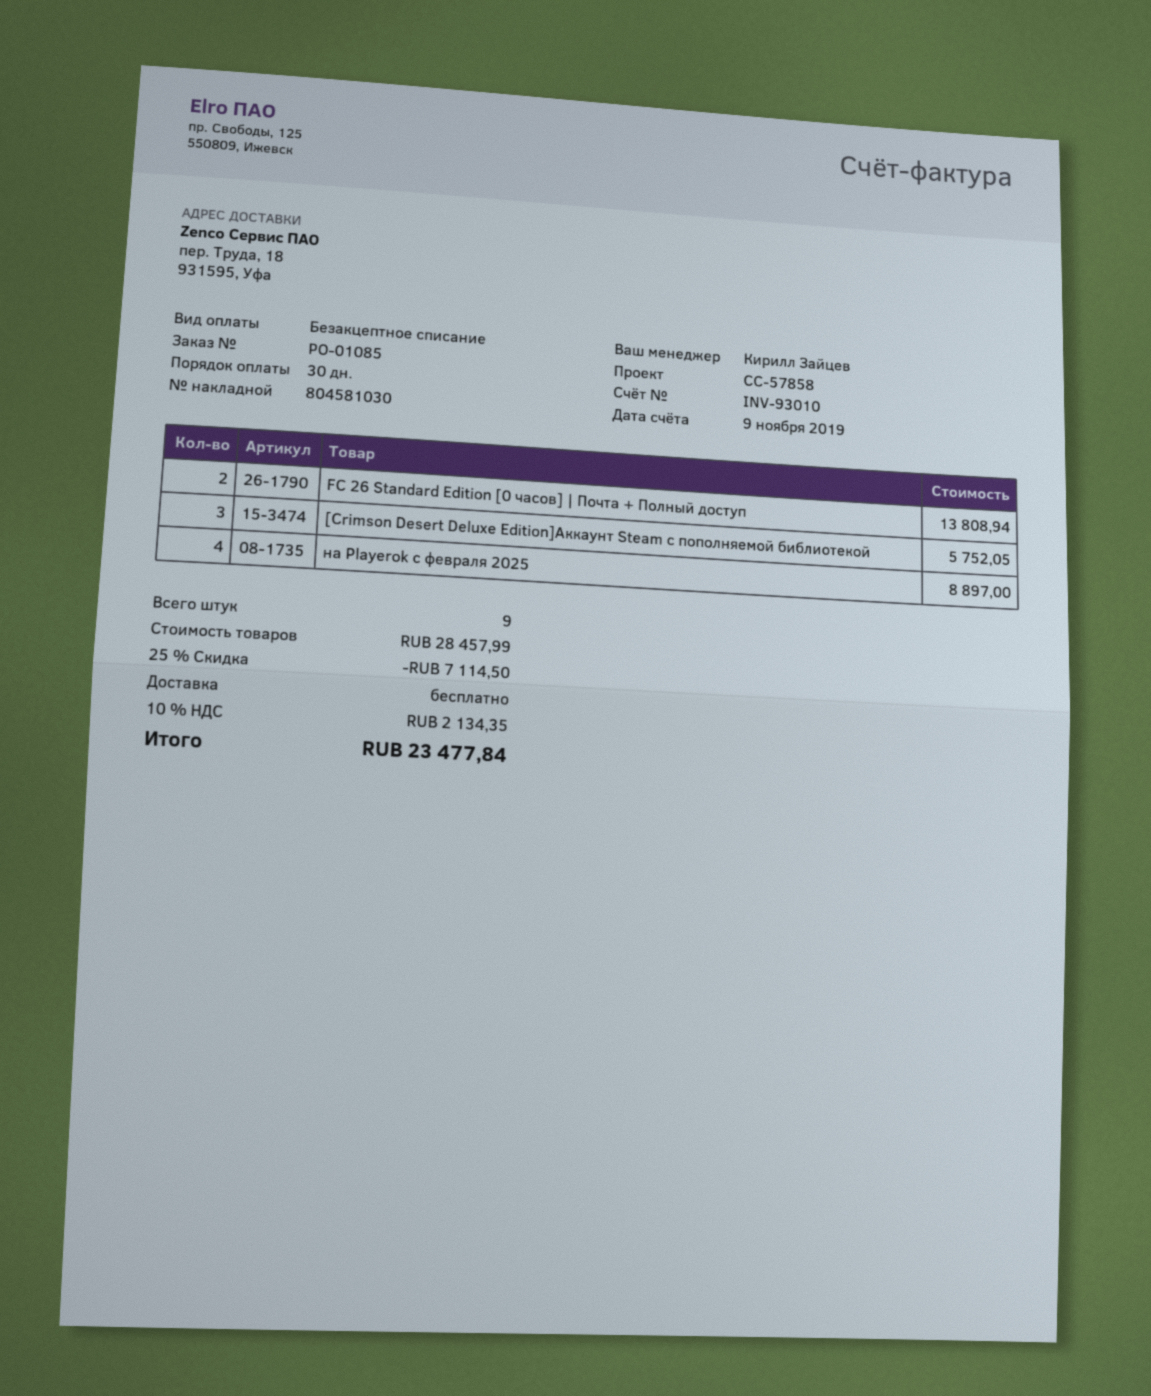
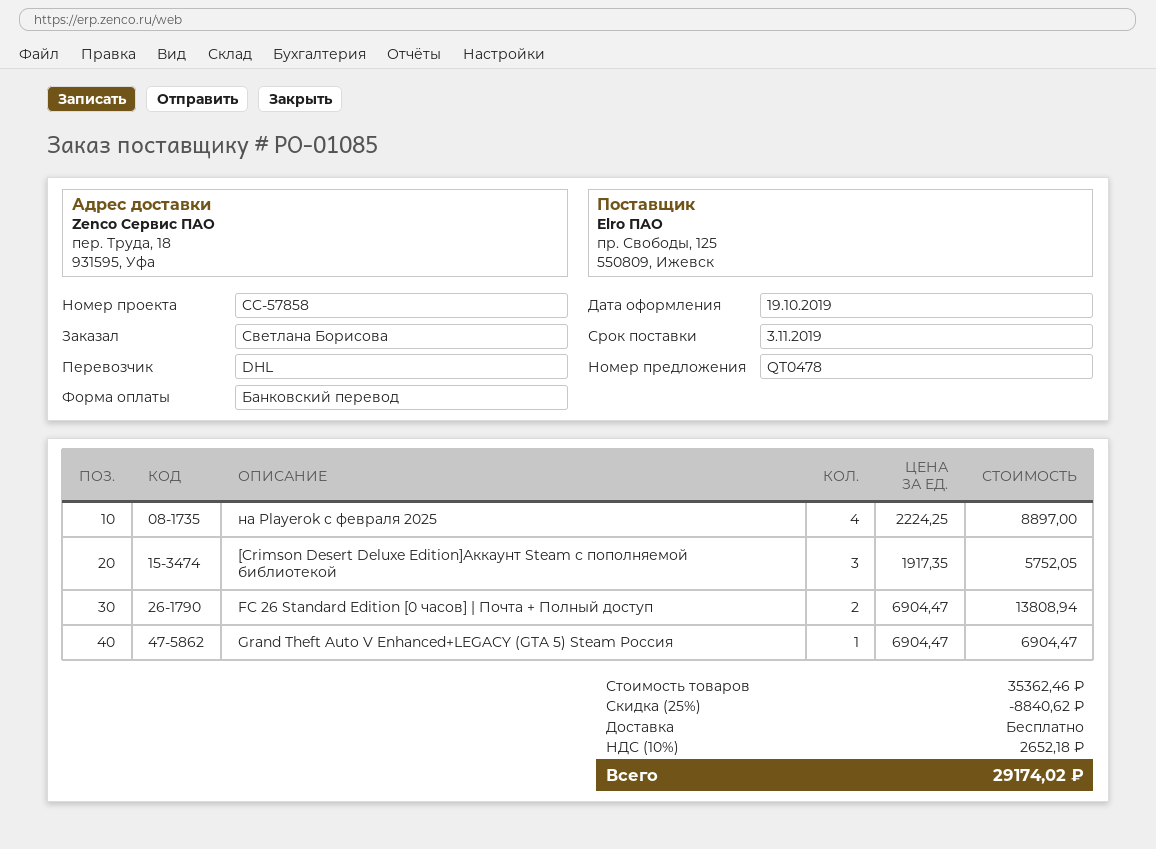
payment method: direct debit -> bank transfer
Grand Theft Auto V Enhanced+LEGACY (GTA 5) Steam Россия: none -> 1 for 6904.47
subtotal: 28457.99 -> 35362.46
discount: 25% = 7114.50 -> 25% = 8840.62
tax: 10% = 2134.35 -> 10% = 2652.18
total: 23477.84 -> 29174.02

